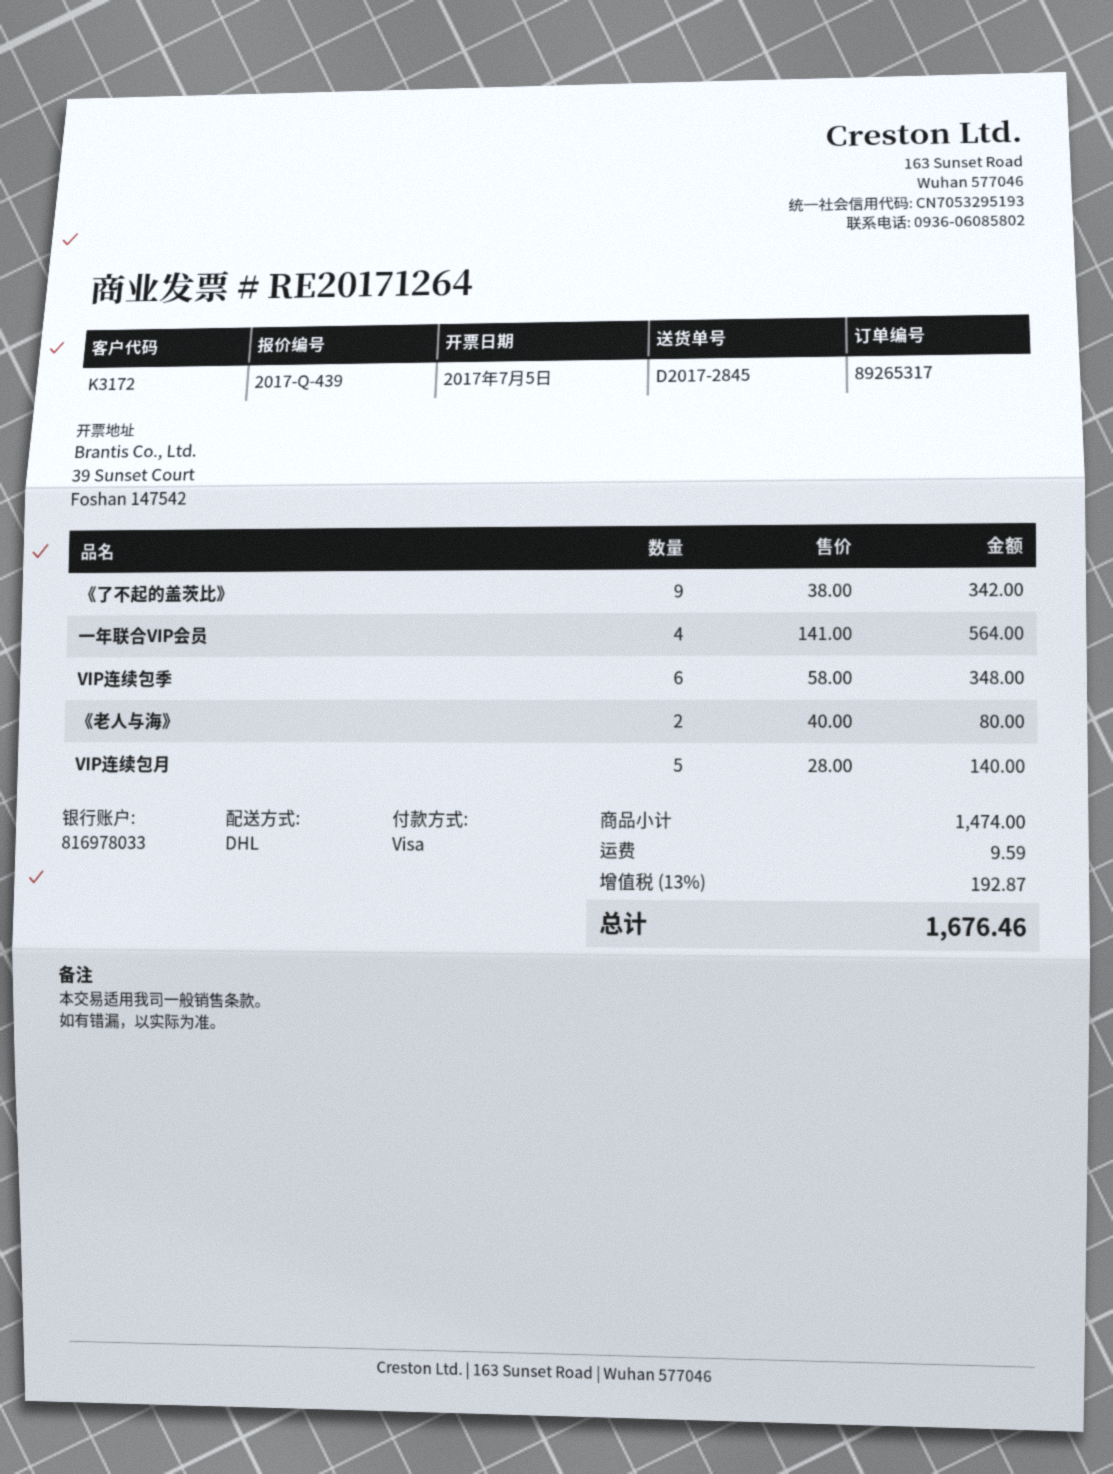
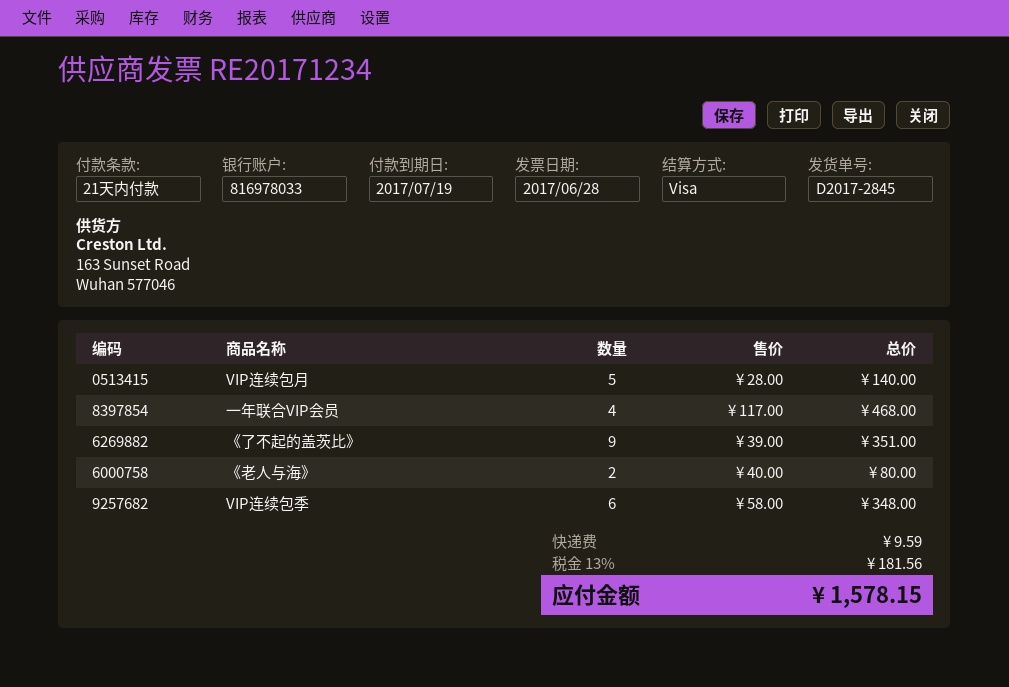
invoice number: RE20171264 -> RE20171234
invoice date: 2017-07-05 -> 2017-06-28
《了不起的盖茨比》: 9 x 38.00 = 342.00 -> 9 x 39.00 = 351.00
一年联合VIP会员: 4 x 141.00 = 564.00 -> 4 x 117.00 = 468.00
tax: 13% = 192.87 -> 13% = 181.56
total: 1676.46 -> 1578.15

